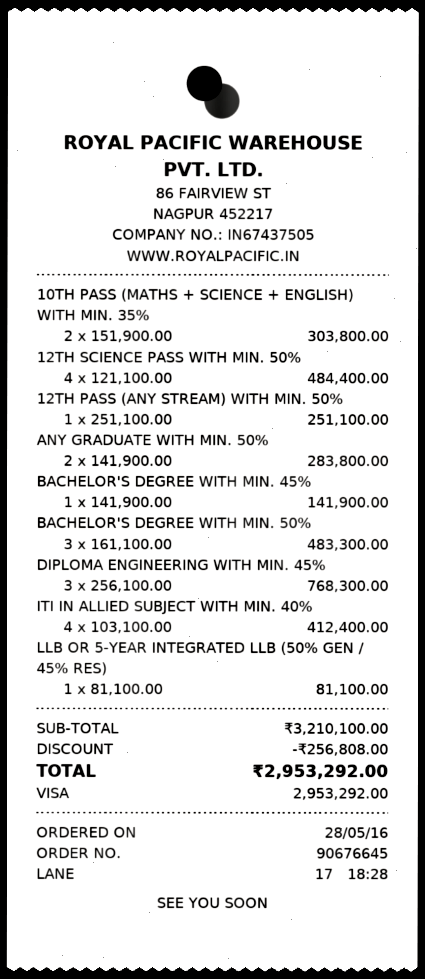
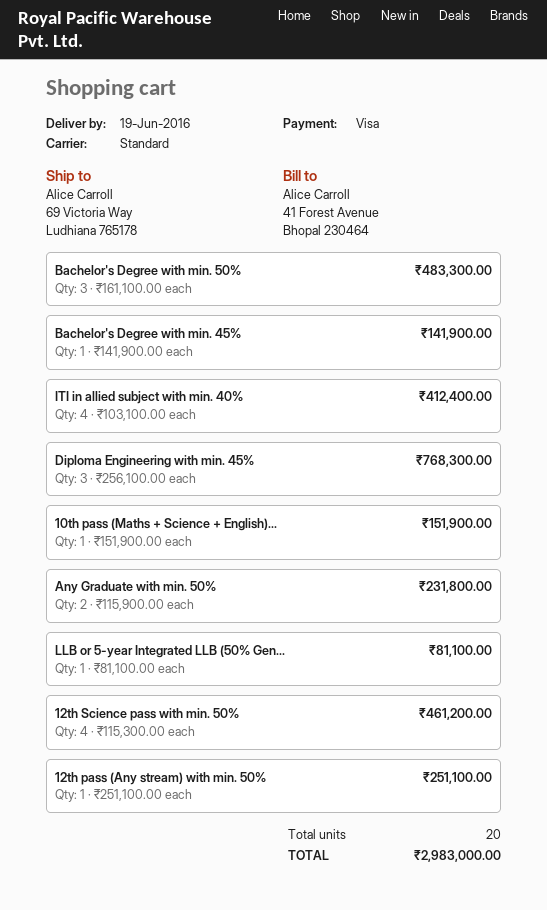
10TH PASS (MATHS + SCIENCE + ENGLISH) WITH MIN. 35%: 2 x 151900.00 = 303800.00 -> 1 x 151900.00 = 151900.00
12TH SCIENCE PASS WITH MIN. 50%: 4 x 121100.00 = 484400.00 -> 4 x 115300.00 = 461200.00
ANY GRADUATE WITH MIN. 50%: 2 x 141900.00 = 283800.00 -> 2 x 115900.00 = 231800.00
discount: 256808.00 -> none
total: 2953292.00 -> 2983000.00

